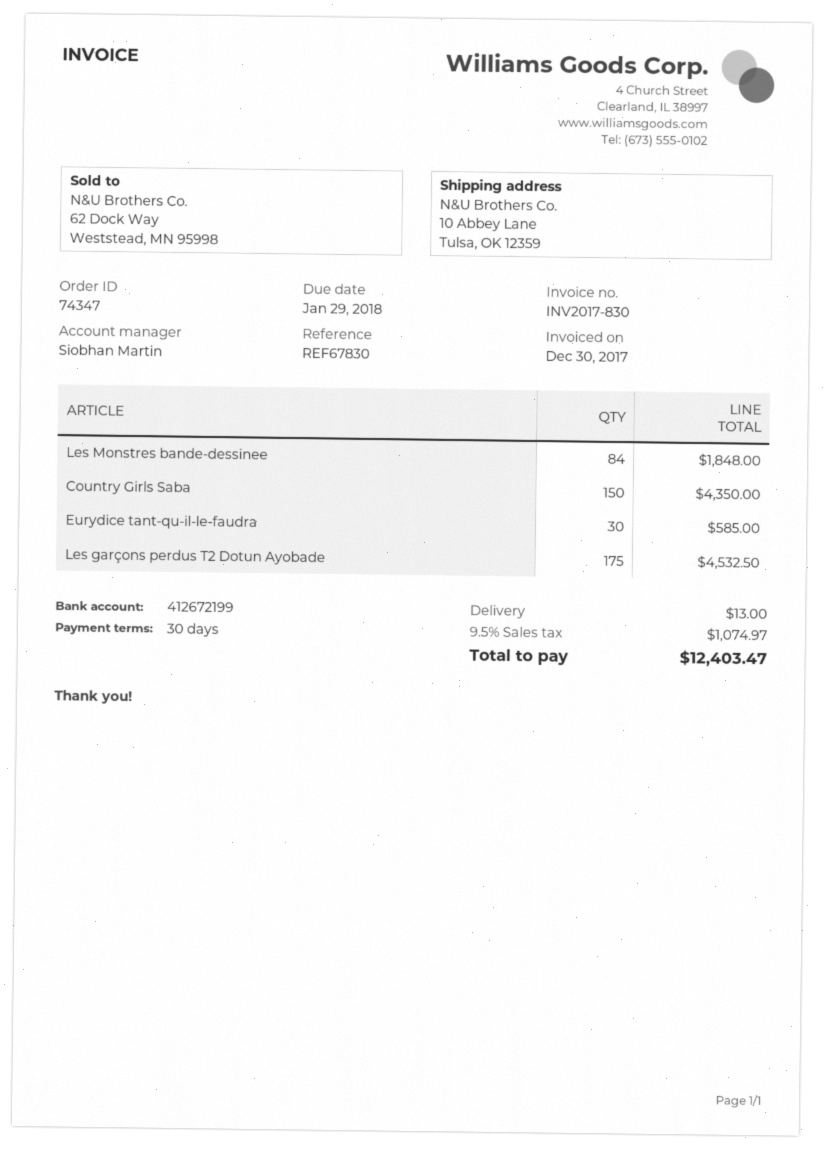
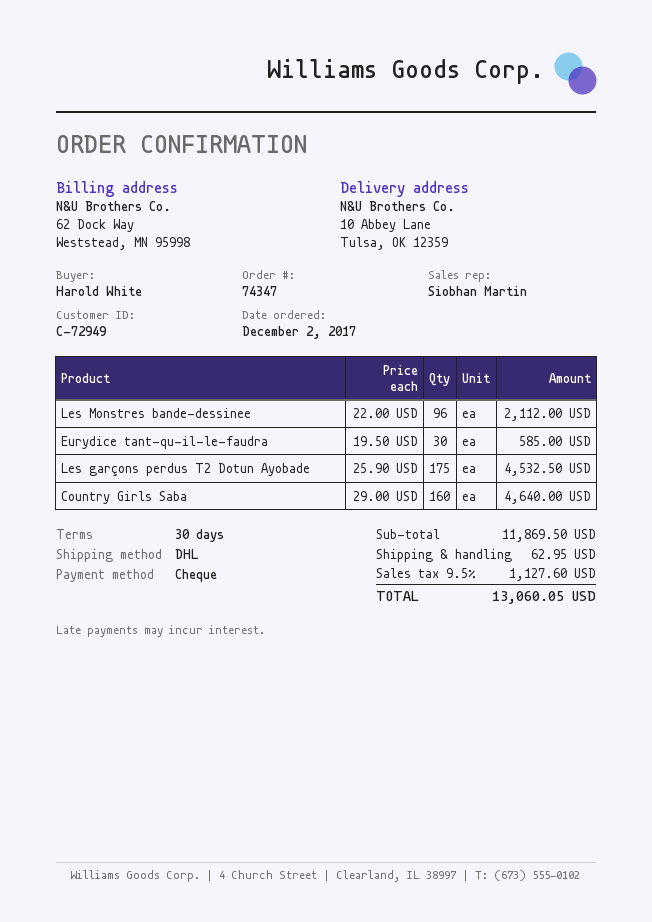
Les Monstres bande-dessinee: 84 for 1848.00 -> 96 for 2112.00
Country Girls Saba: 150 for 4350.00 -> 160 for 4640.00
shipping: 13.00 -> 62.95
tax: 9.5% = 1074.97 -> 9.5% = 1127.60
total: 12403.47 -> 13060.05

